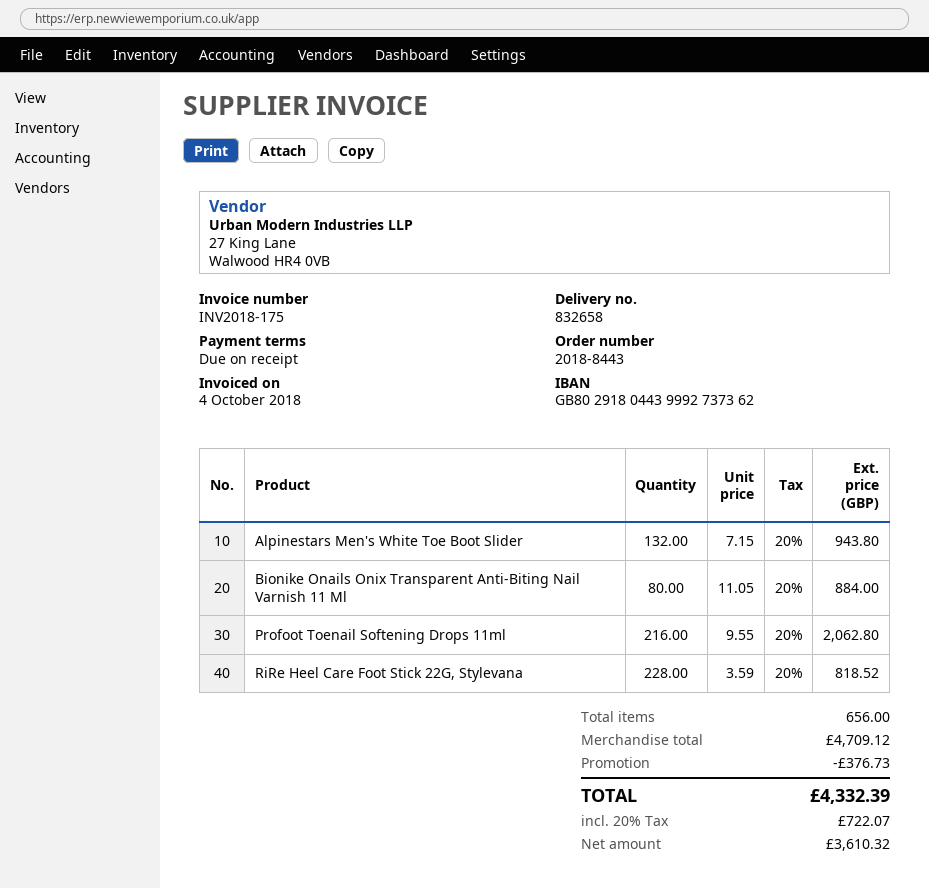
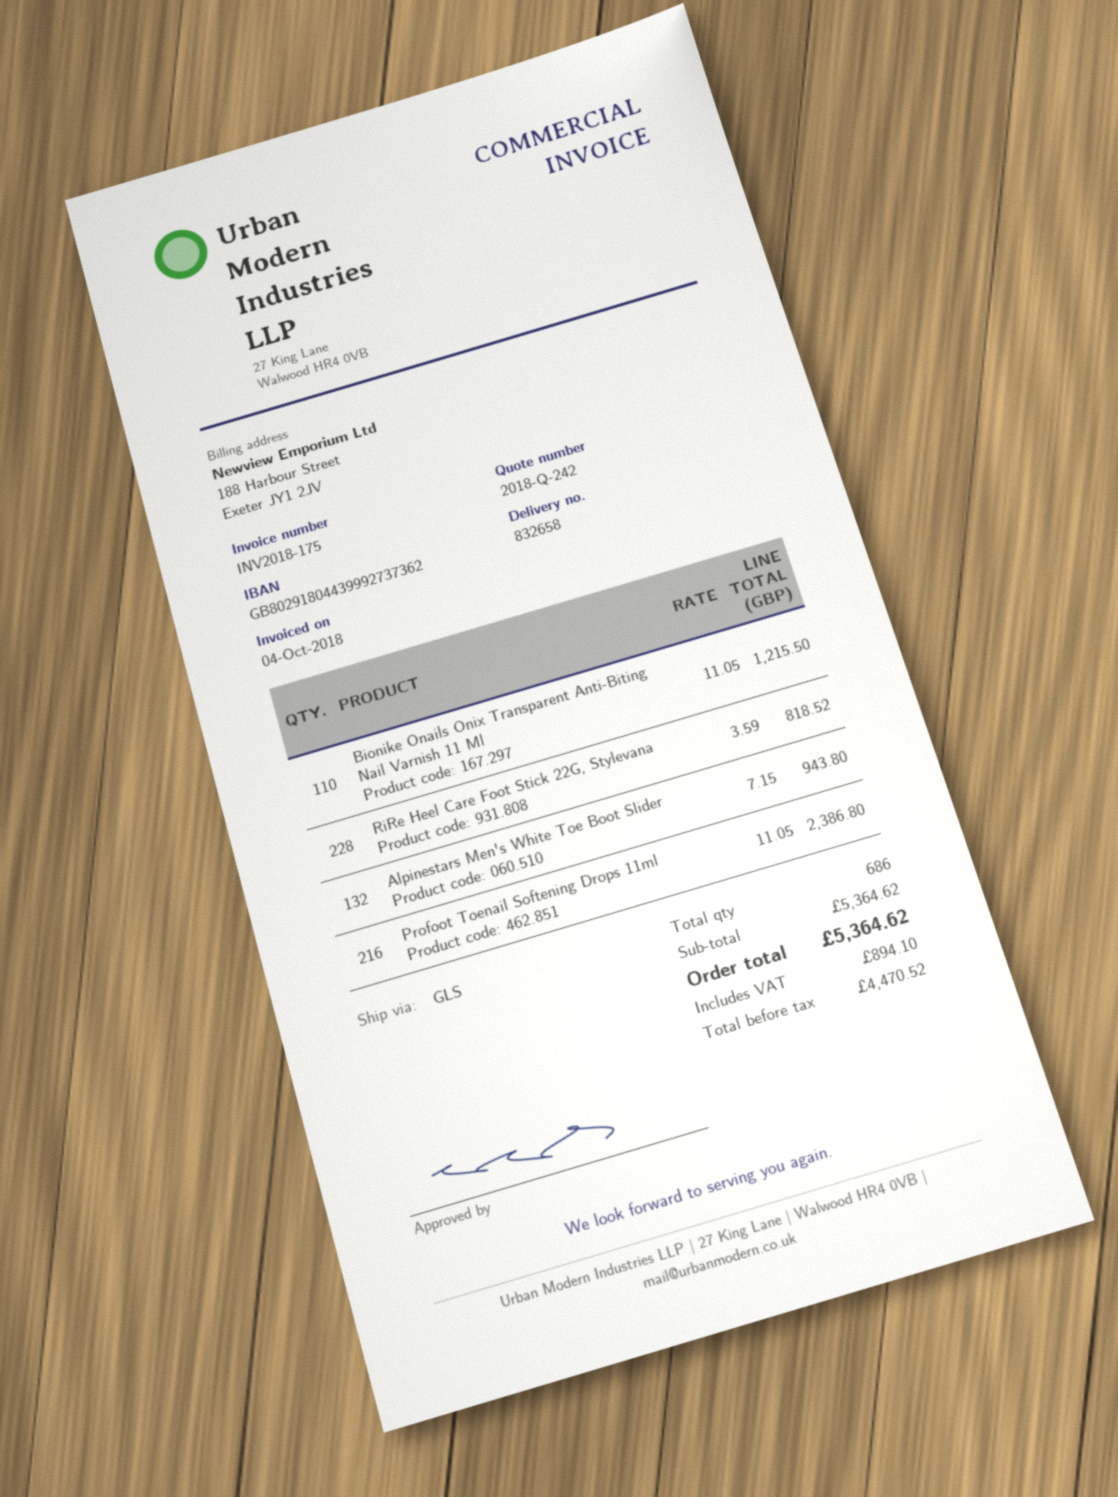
Bionike Onails Onix Transparent Anti-Biting Nail Varnish 11 Ml: 80 x 11.05 = 884.00 -> 110 x 11.05 = 1215.50
Profoot Toenail Softening Drops 11ml: 216 x 9.55 = 2062.80 -> 216 x 11.05 = 2386.80
total quantity: 656 -> 686
subtotal: 4709.12 -> 5364.62
discount: 376.73 -> none
net: 3610.32 -> 4470.52
tax: 722.07 -> 894.10
total: 4332.39 -> 5364.62

